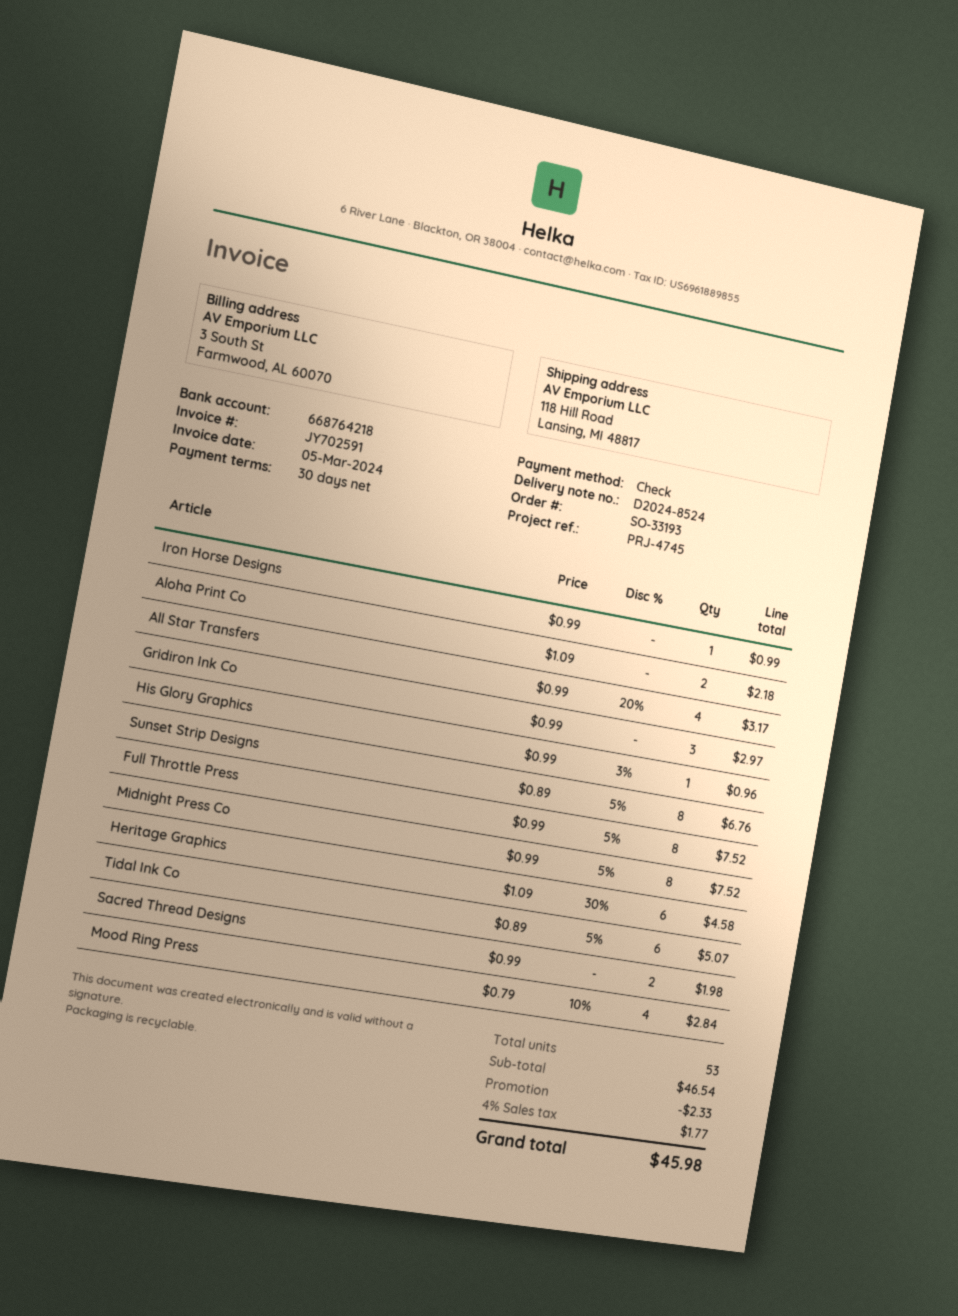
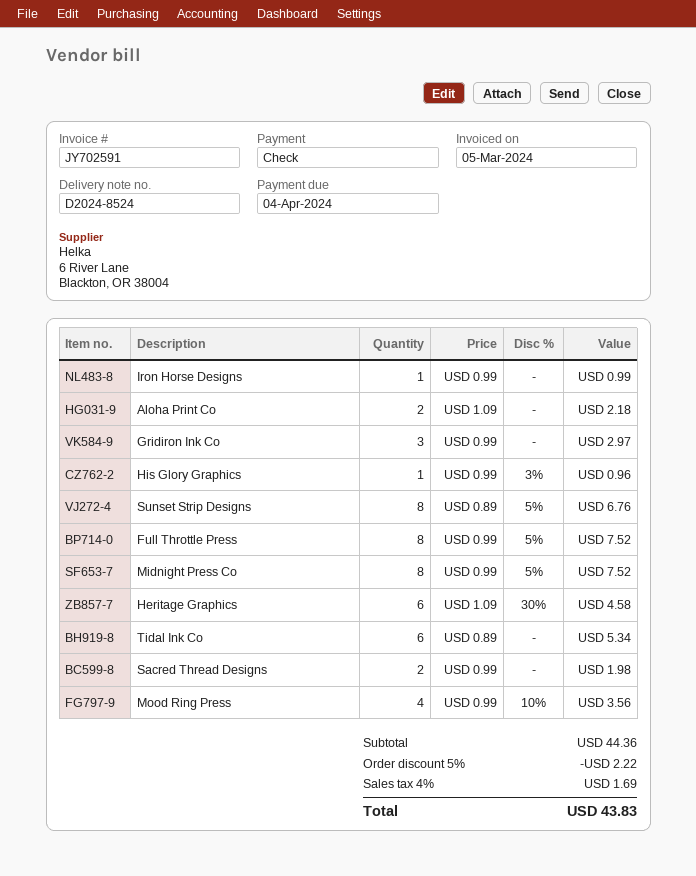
All Star Transfers: 4 x 0.99 - 20% = 3.17 -> none
Tidal Ink Co: 6 x 0.89 - 5% = 5.07 -> 6 x 0.89 = 5.34
Mood Ring Press: 4 x 0.79 - 10% = 2.84 -> 4 x 0.99 - 10% = 3.56
subtotal: 46.54 -> 44.36
discount: 2.33 -> 2.22
tax: 4% = 1.77 -> 4% = 1.69
total: 45.98 -> 43.83

